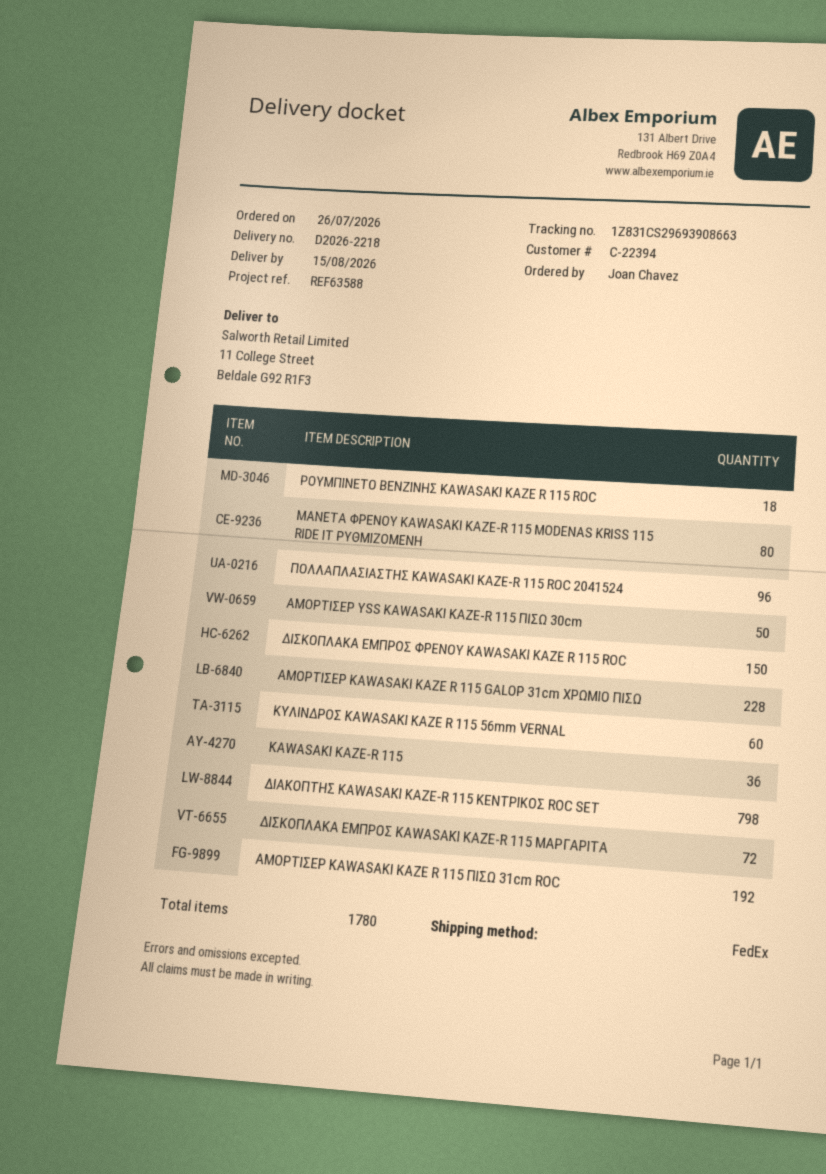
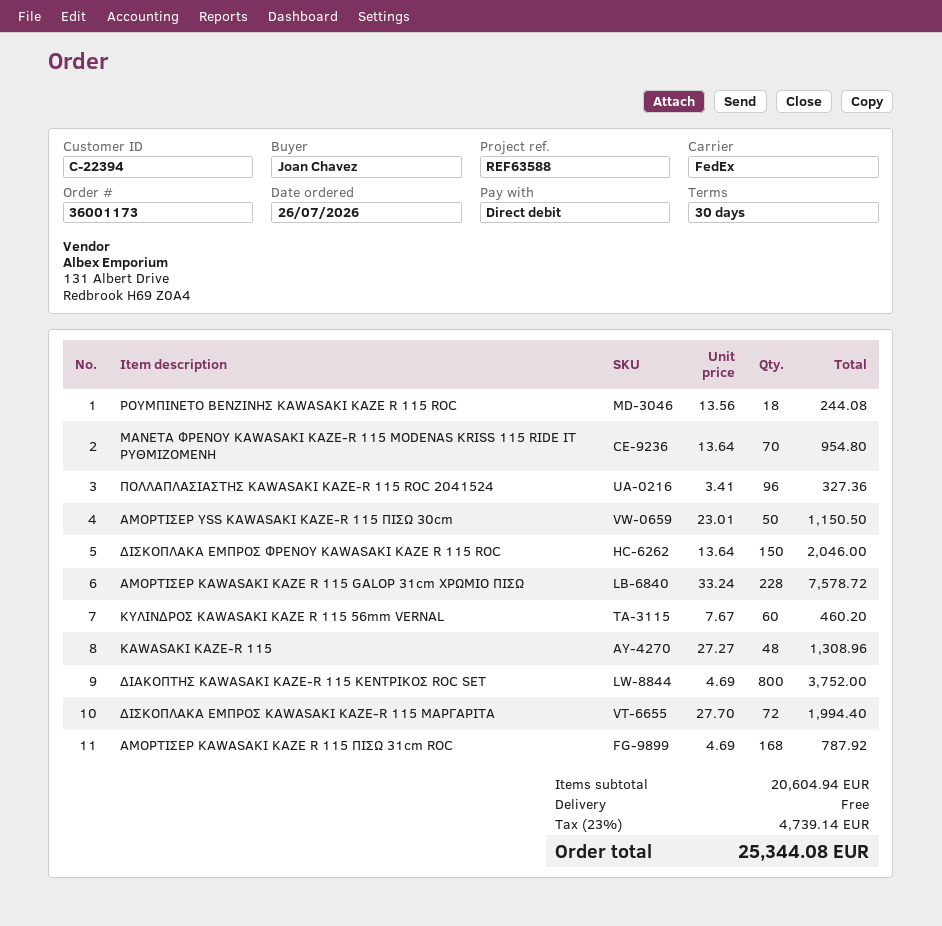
ΜΑΝΕΤΑ ΦΡΕΝΟΥ KAWASAKI KAZE-R 115 MODENAS KRISS 115 RIDE IT ΡΥΘΜΙΖΟΜΕΝΗ: 80 -> 70
KAWASAKI KAZE-R 115: 36 -> 48
ΔΙΑΚΟΠΤΗΣ KAWASAKI KAZE-R 115 ΚΕΝΤΡΙΚΟΣ ROC SET: 798 -> 800
ΑΜΟΡΤΙΣΕΡ KAWASAKI KAZE R 115 ΠΙΣΩ 31cm ROC: 192 -> 168

